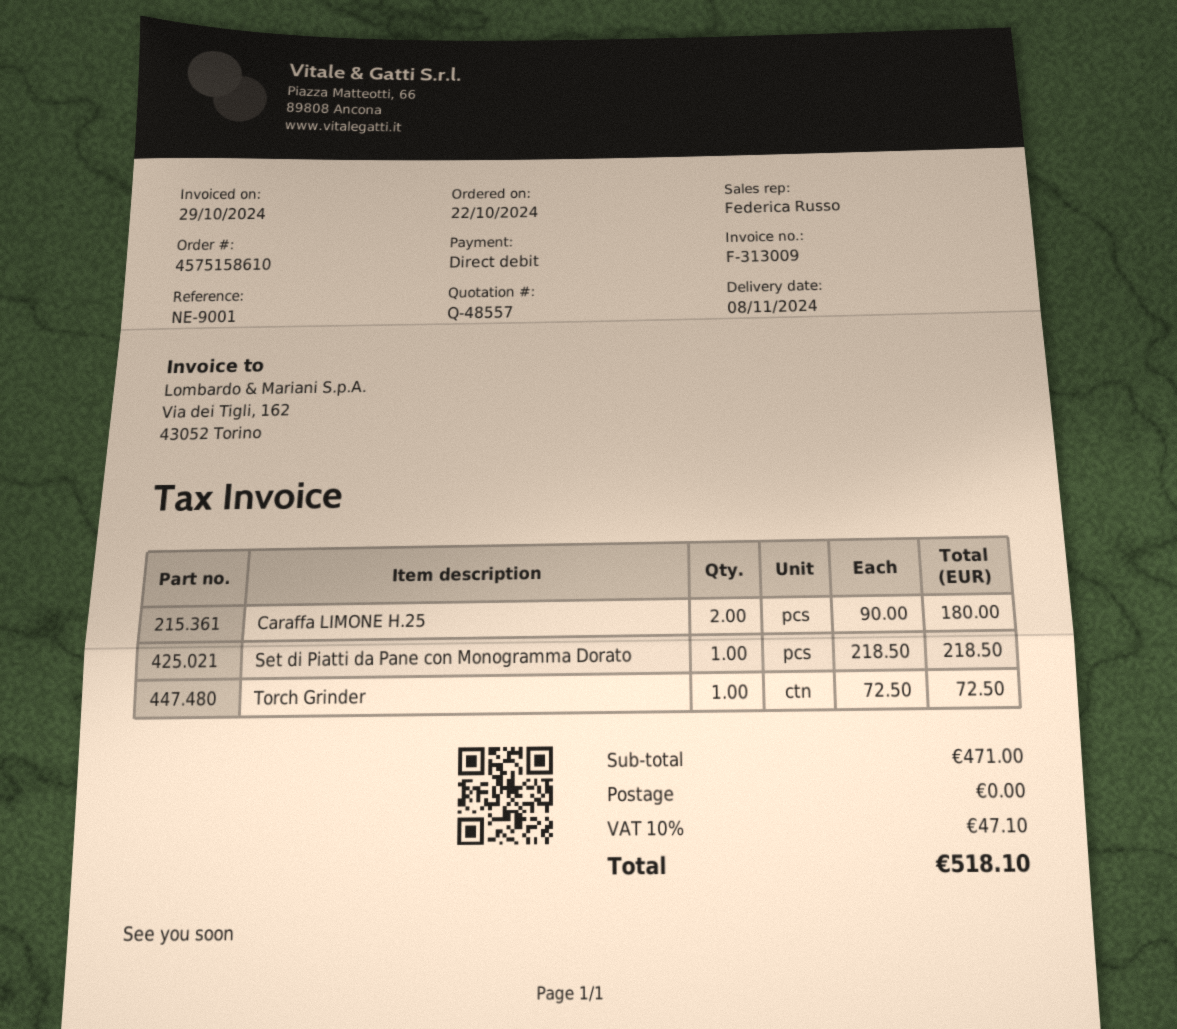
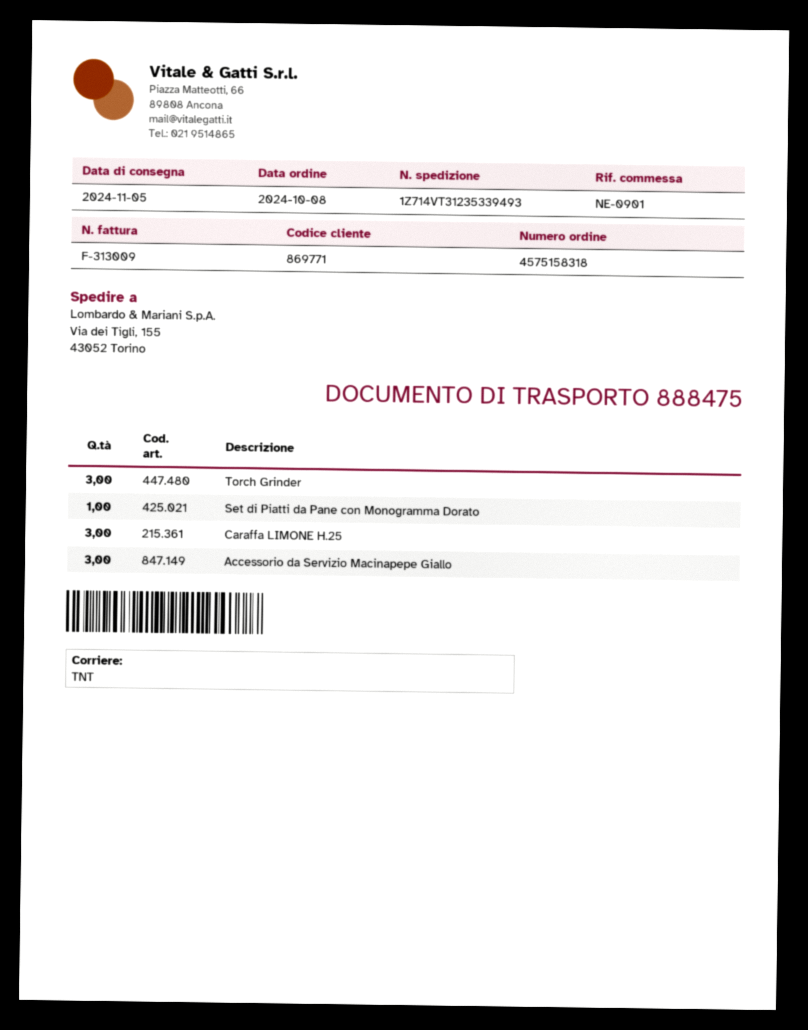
order number: 4575158610 -> 4575158318
order date: 2024-10-22 -> 2024-10-08
delivery date: 2024-11-08 -> 2024-11-05
reference: NE-9001 -> NE-0901
Caraffa LIMONE H.25: 2 -> 3
Torch Grinder: 1 -> 3
Accessorio da Servizio Macinapepe Giallo: none -> 3

